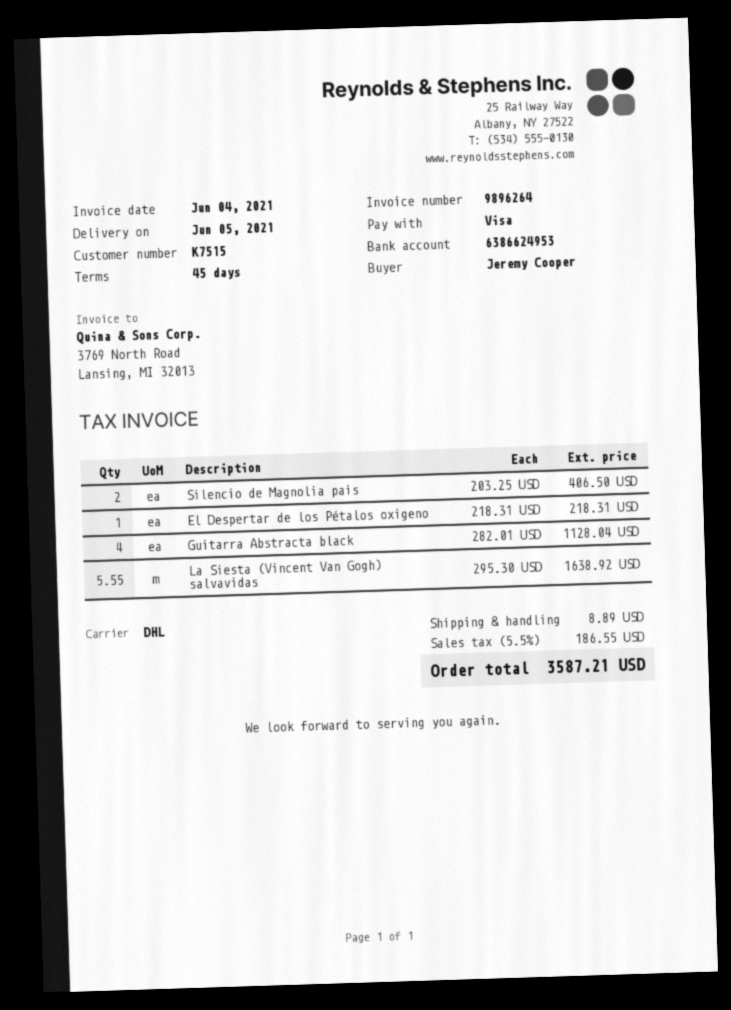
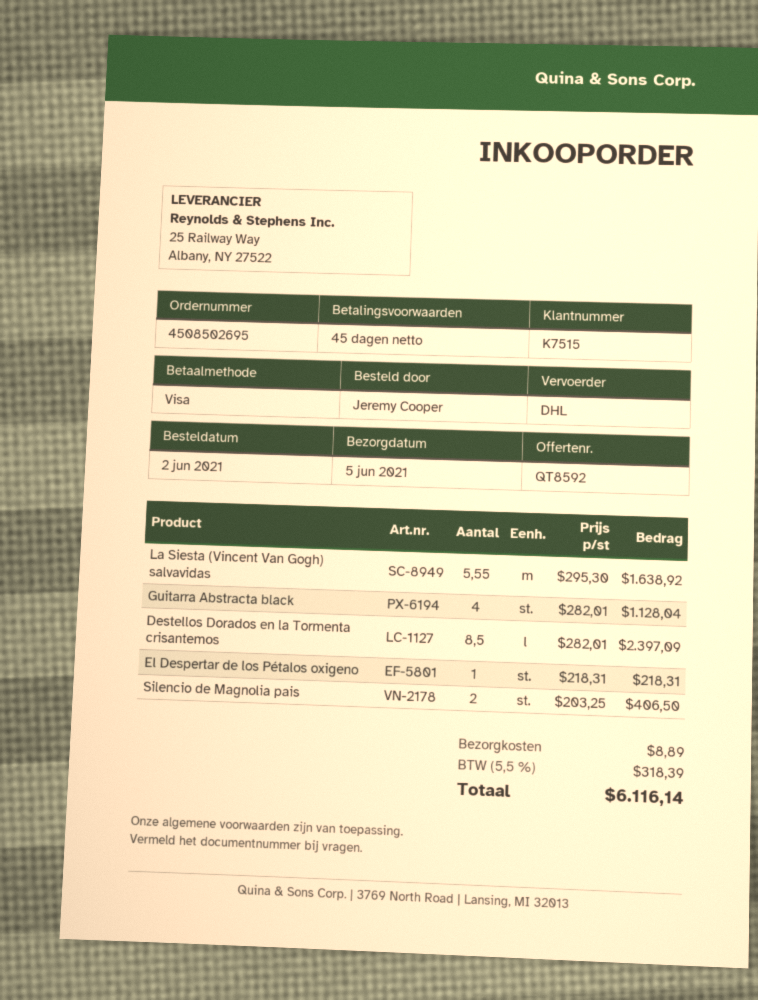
Destellos Dorados en la Tormenta crisantemos: none -> 8.5 x 282.01 = 2397.09
tax: 5.5% = 186.55 -> 5.5% = 318.39
total: 3587.21 -> 6116.14

